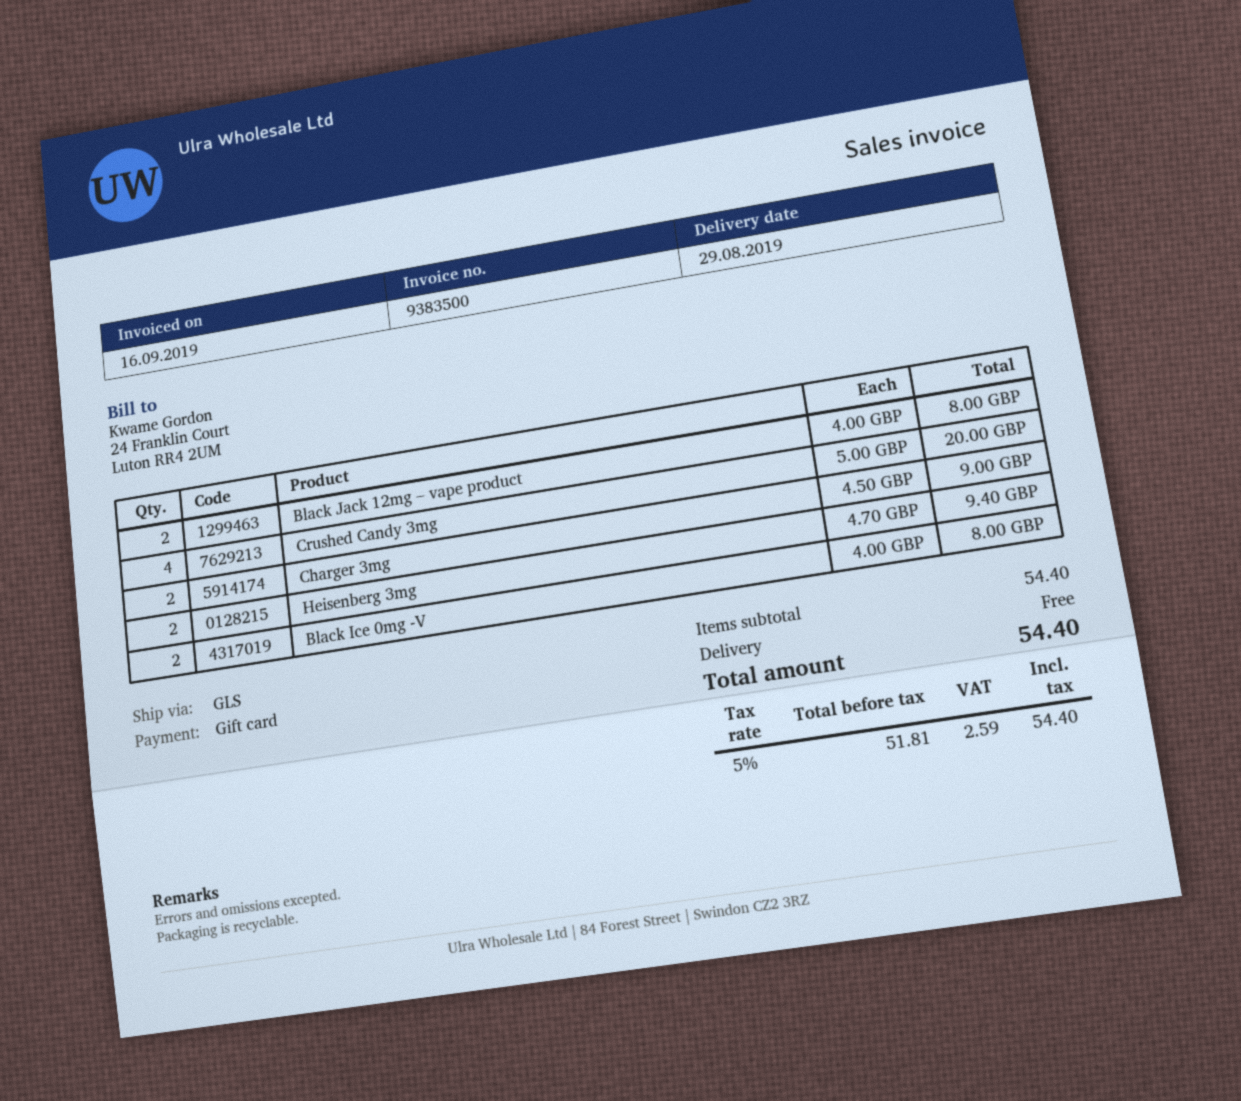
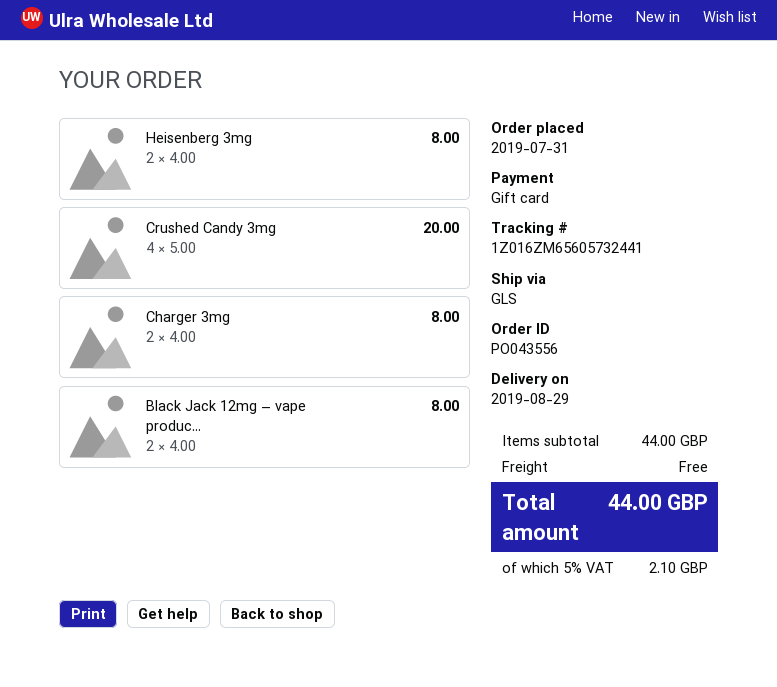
Charger 3mg: 2 x 4.50 = 9.00 -> 2 x 4.00 = 8.00
Heisenberg 3mg: 2 x 4.70 = 9.40 -> 2 x 4.00 = 8.00
Black Ice 0mg -V: 2 x 4.00 = 8.00 -> none
subtotal: 54.40 -> 44.00
tax: 5% = 2.59 -> 5% = 2.10
total: 54.40 -> 44.00

